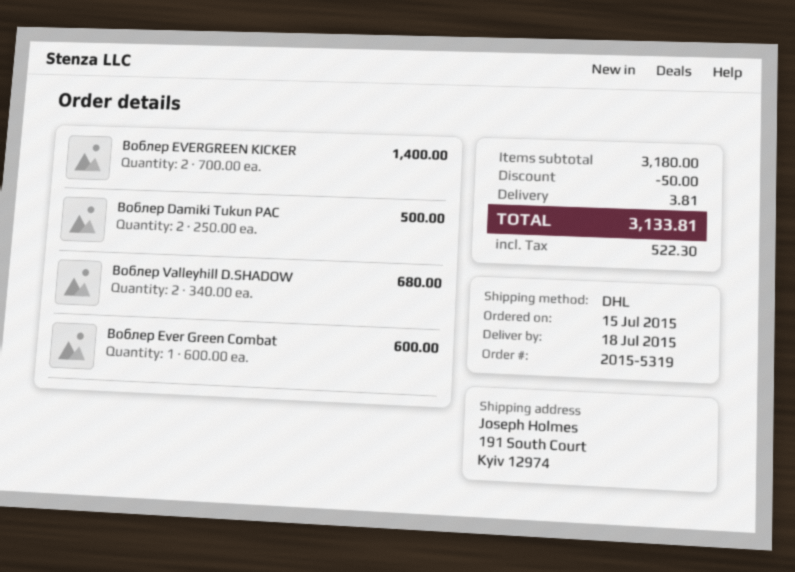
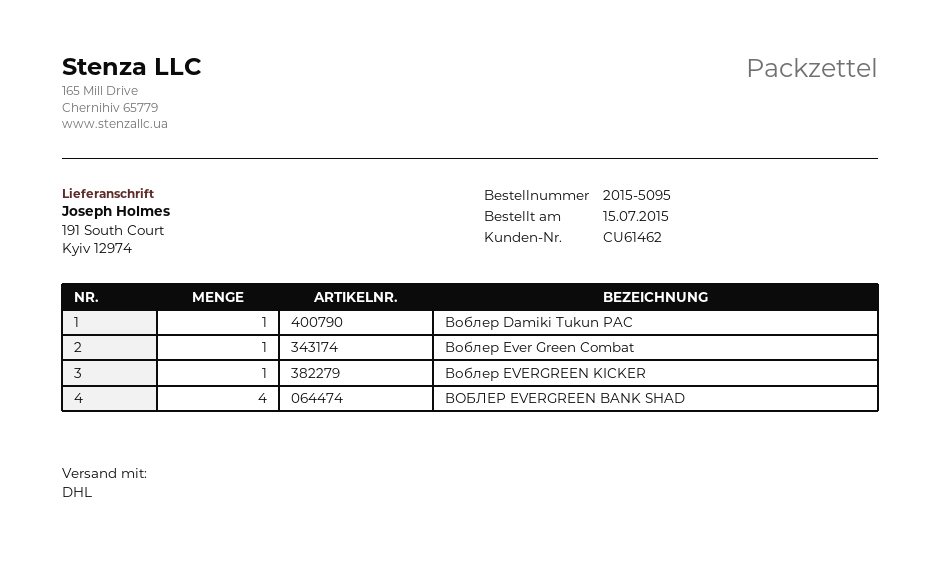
order number: 2015-5319 -> 2015-5095
Воблер EVERGREEN KICKER: 2 -> 1
Воблер Damiki Tukun PAC: 2 -> 1
Воблер Valleyhill D.SHADOW: 2 -> none
ВОБЛЕР EVERGREEN BANK SHAD: none -> 4

